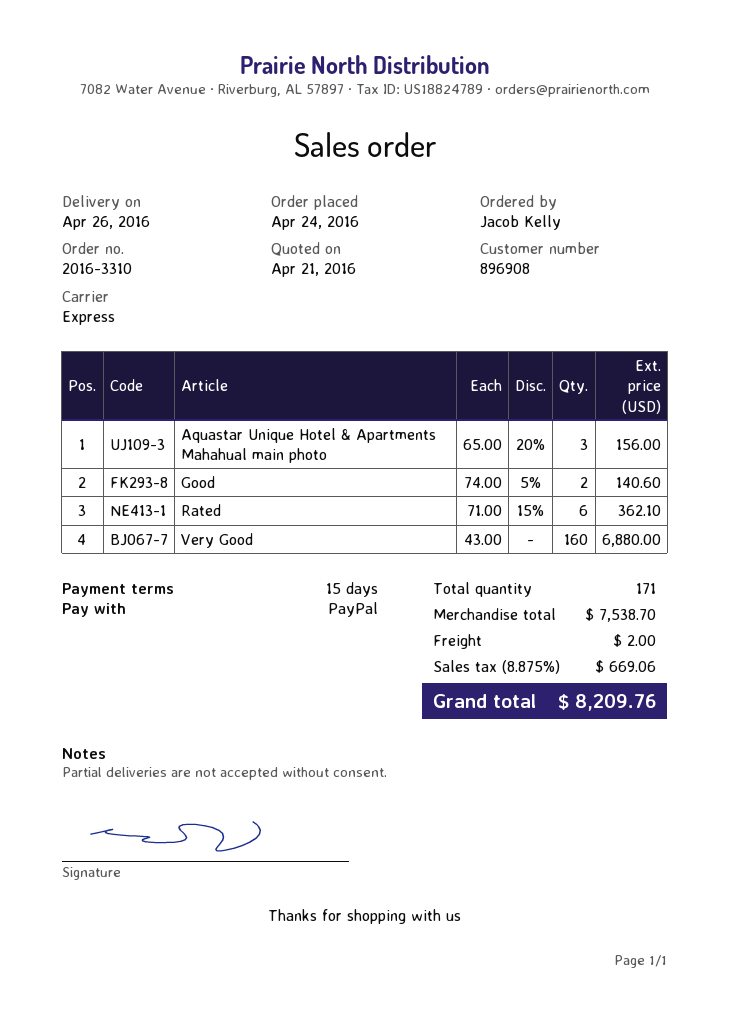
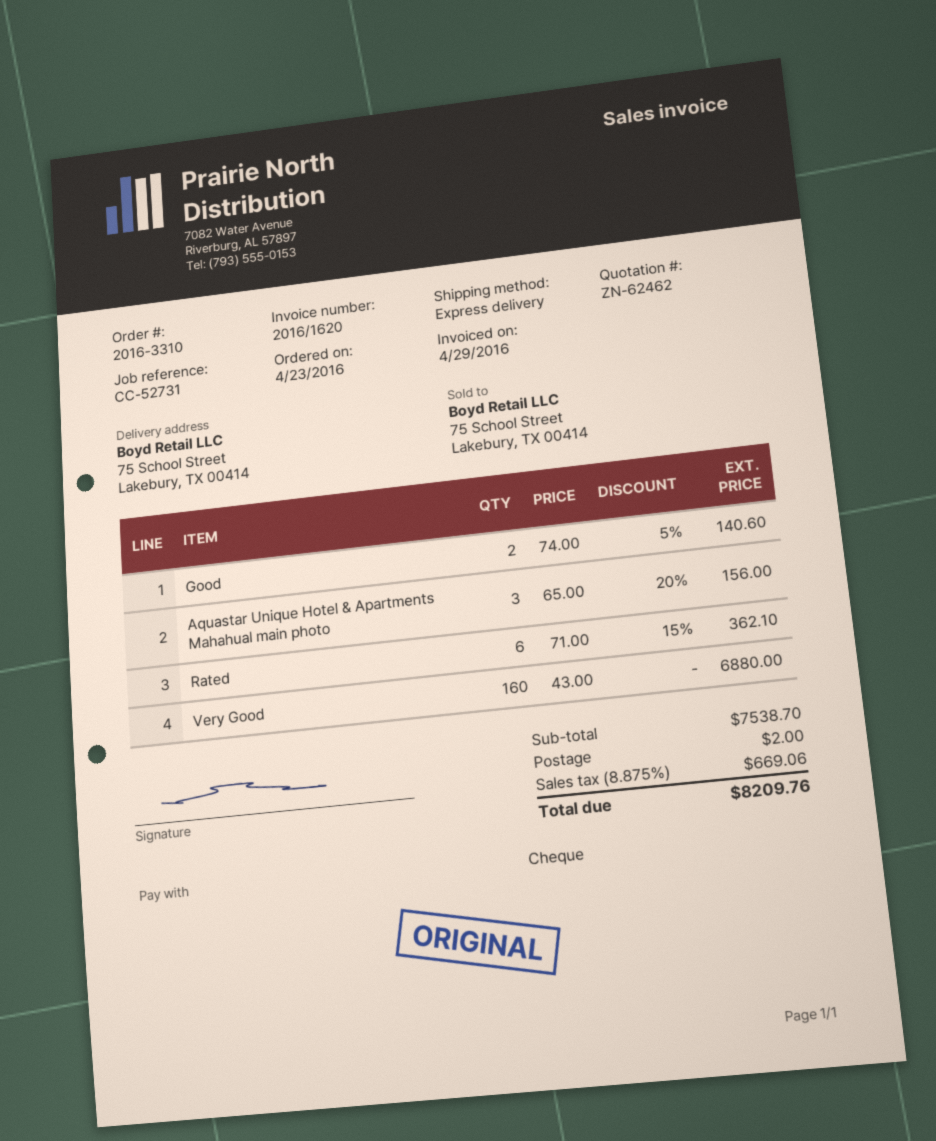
order date: 2016-04-24 -> 2016-04-23
payment method: PayPal -> cheque

